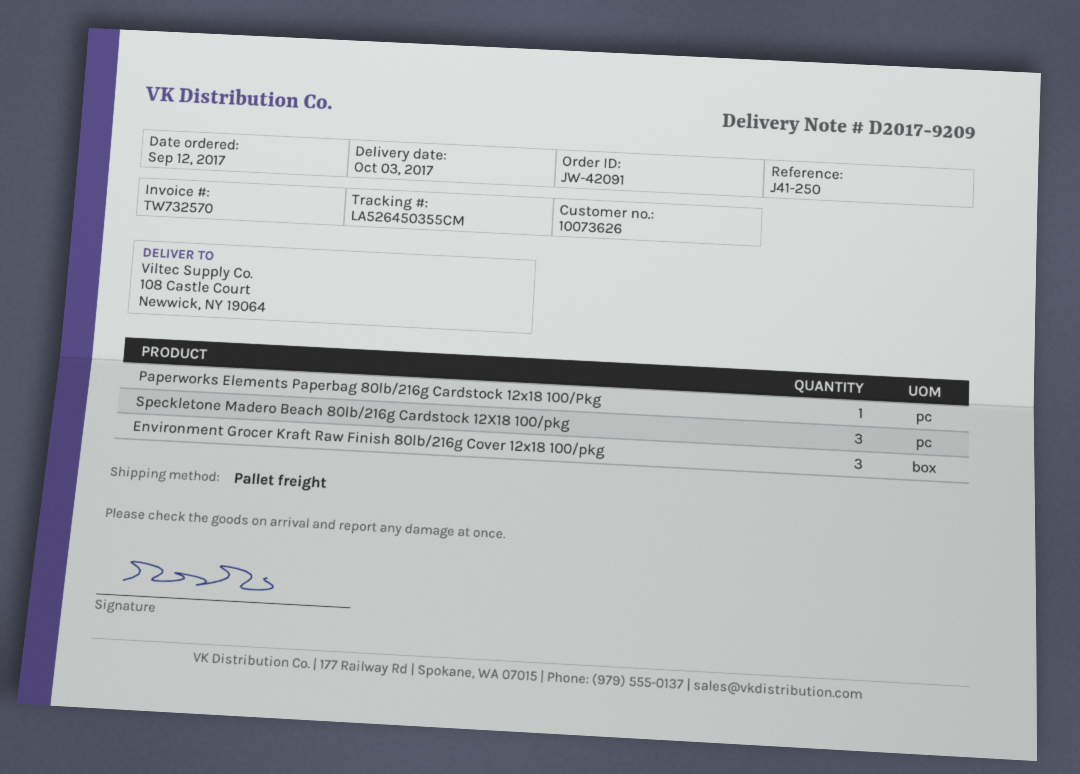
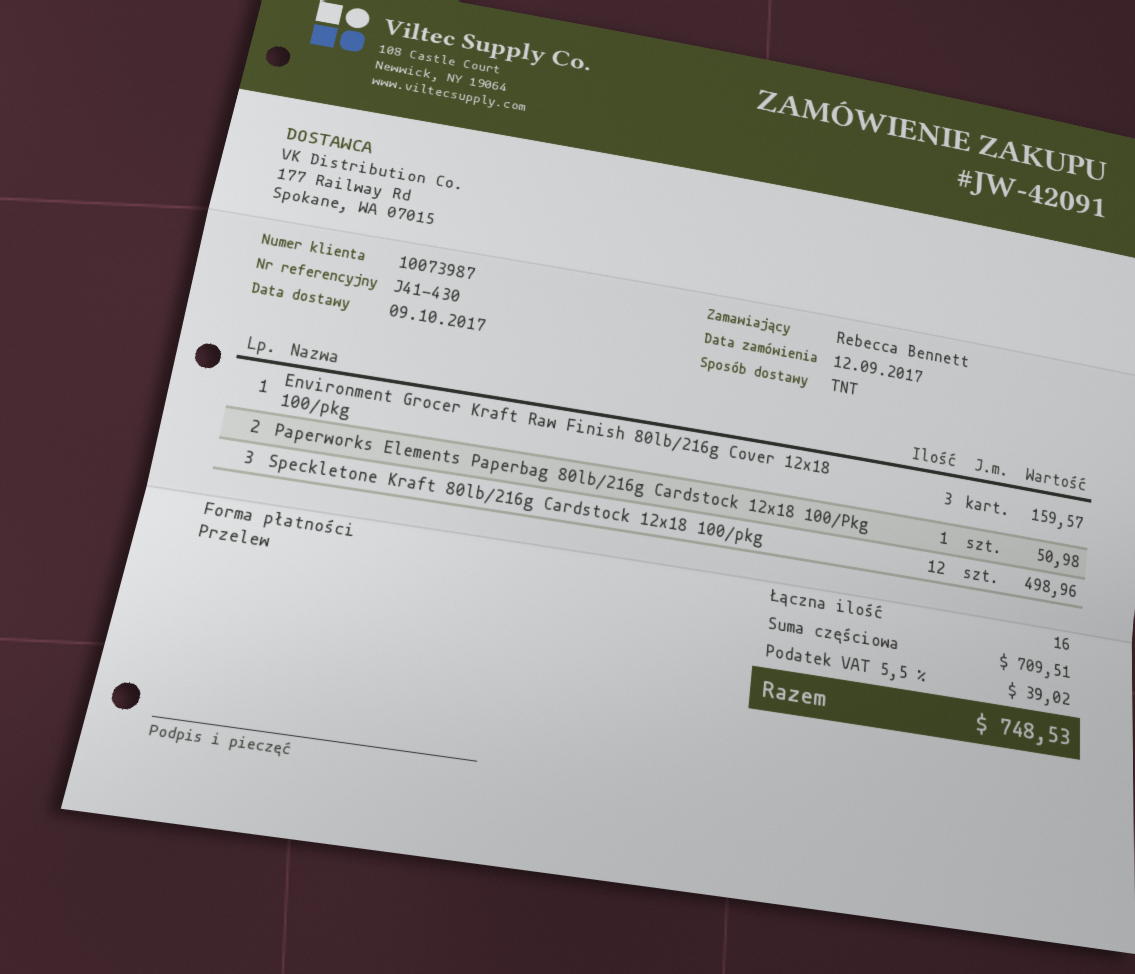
delivery date: 2017-10-03 -> 2017-10-09
customer number: 10073626 -> 10073987
reference: J41-250 -> J41-430
shipping method: pallet freight -> TNT
Speckletone Madero Beach 80lb/216g Cardstock 12X18 100/pkg: 3 -> none
Speckletone Kraft 80lb/216g Cardstock 12x18 100/pkg: none -> 12

